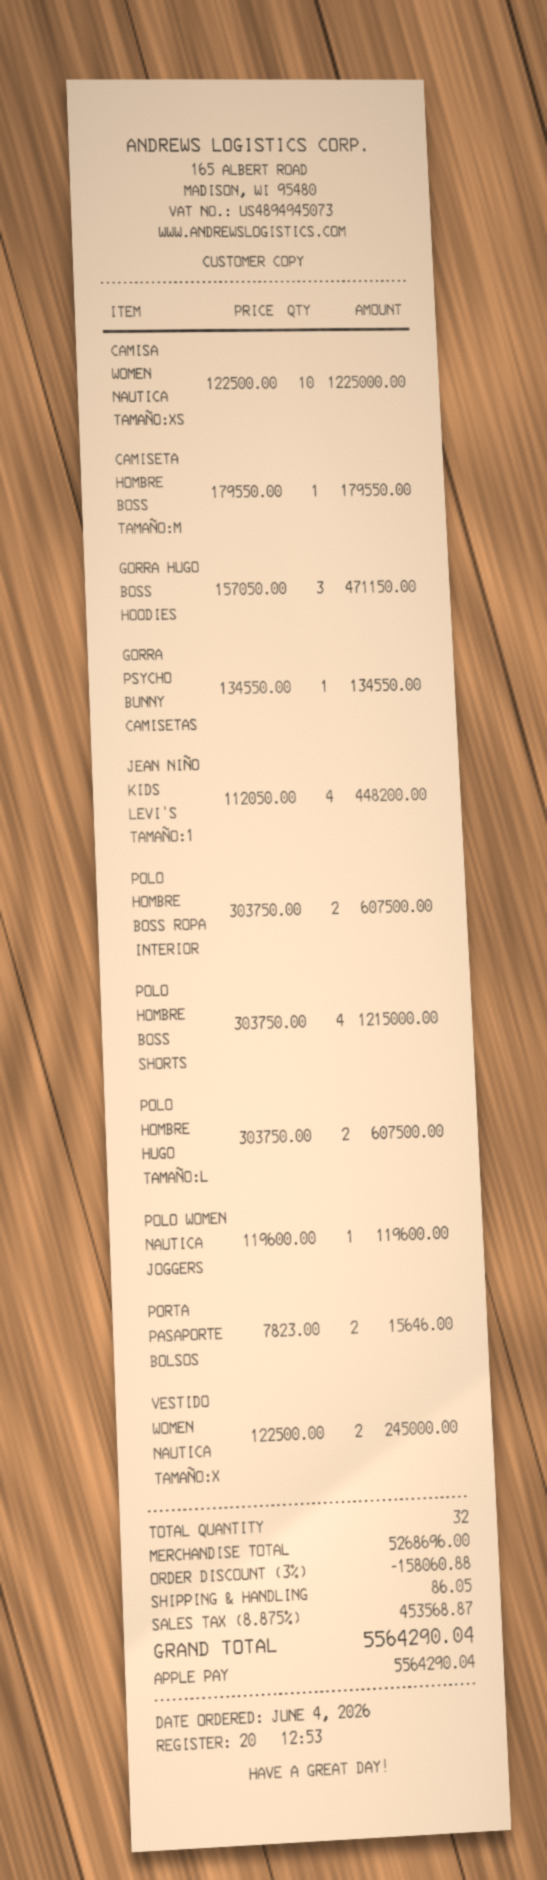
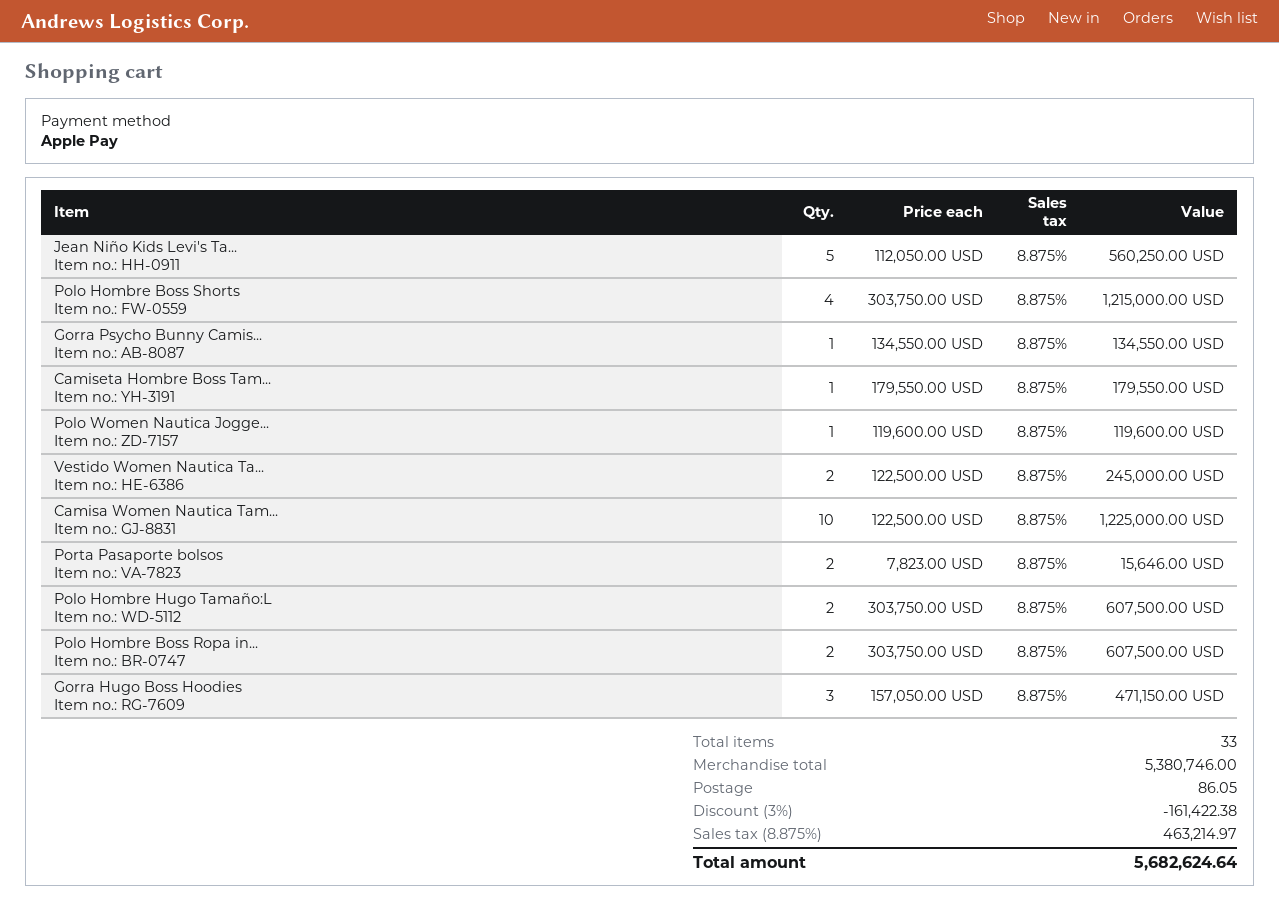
JEAN NIÑO KIDS LEVI'S TAMAÑO:1: 4 x 112050.00 = 448200.00 -> 5 x 112050.00 = 560250.00
total quantity: 32 -> 33
subtotal: 5268696.00 -> 5380746.00
discount: 3% = 158060.88 -> 3% = 161422.38
tax: 8.875% = 453568.87 -> 8.875% = 463214.97
total: 5564290.04 -> 5682624.64

